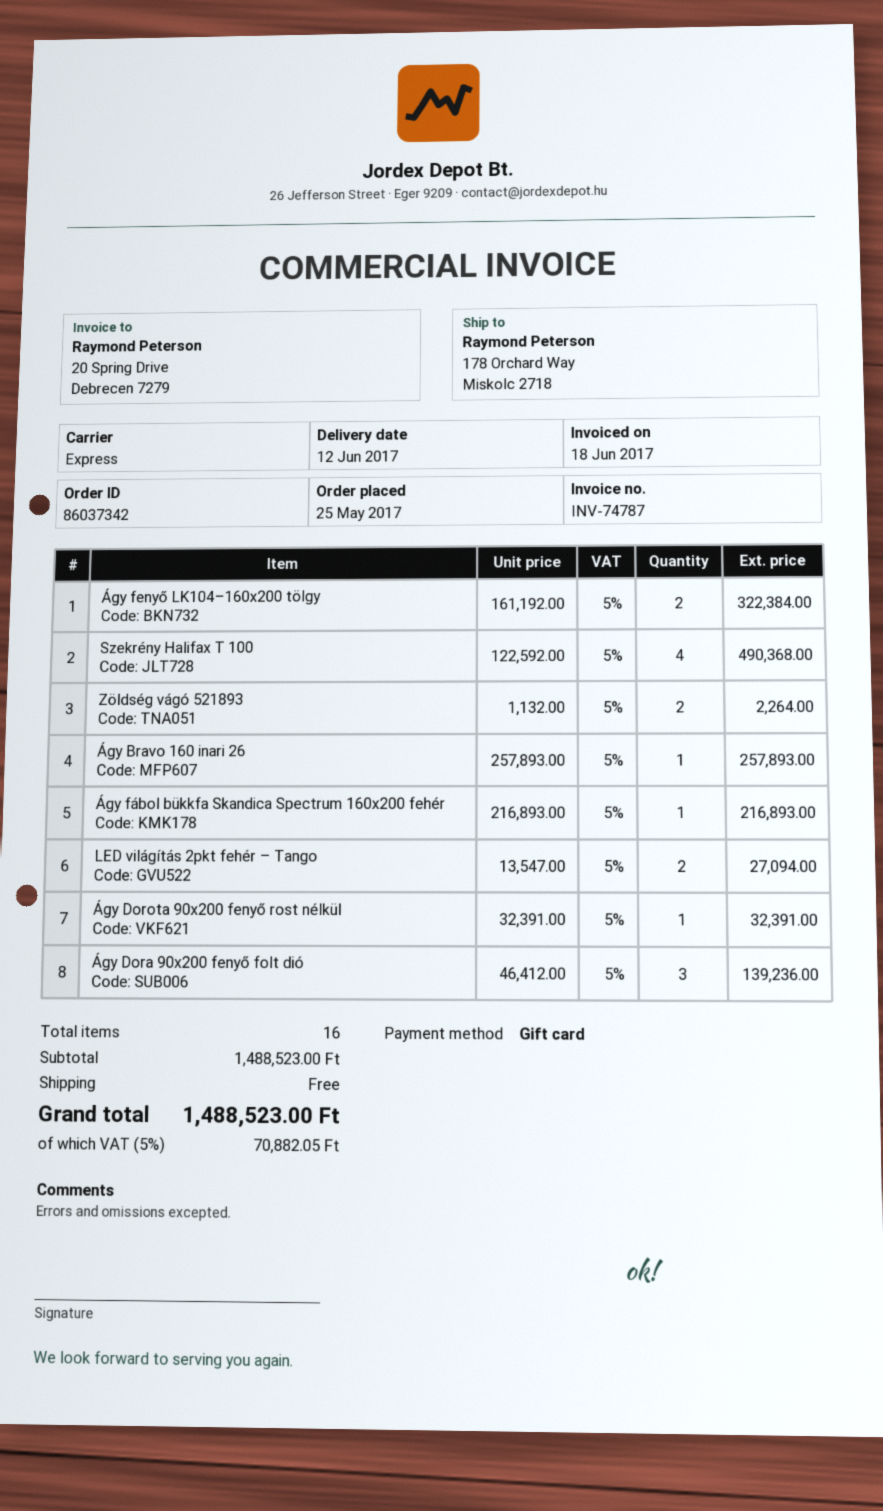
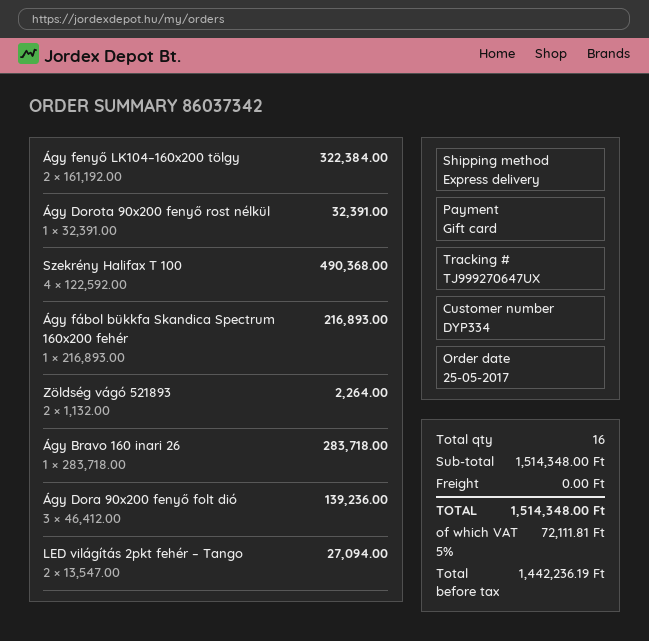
Ágy Bravo 160 inari 26: 1 x 257893.00 = 257893.00 -> 1 x 283718.00 = 283718.00
subtotal: 1488523.00 -> 1514348.00
tax: 5% = 70882.05 -> 5% = 72111.81
total: 1488523.00 -> 1514348.00

